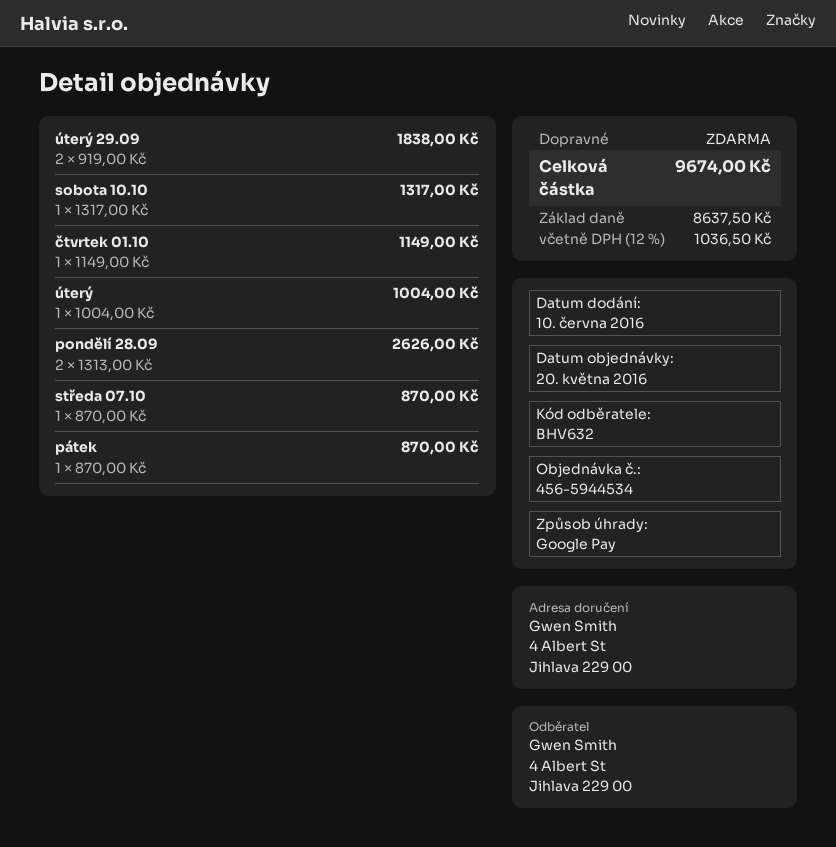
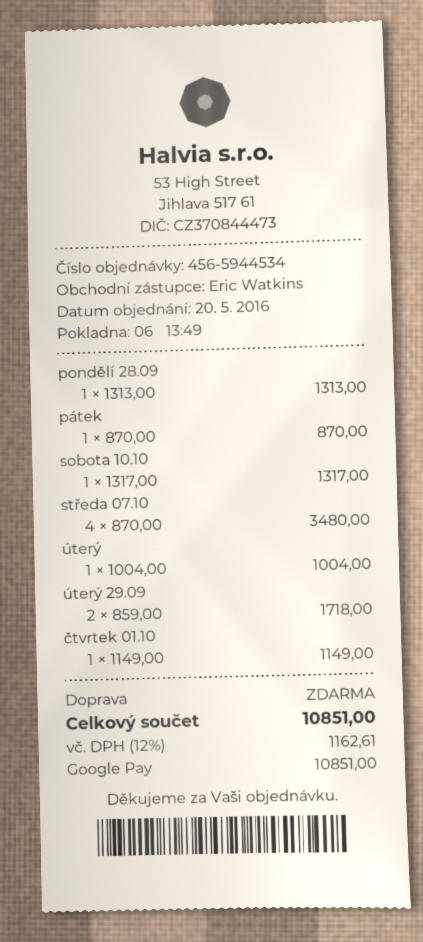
úterý 29.09: 2 x 919.00 = 1838.00 -> 2 x 859.00 = 1718.00
pondělí 28.09: 2 x 1313.00 = 2626.00 -> 1 x 1313.00 = 1313.00
středa 07.10: 1 x 870.00 = 870.00 -> 4 x 870.00 = 3480.00
tax: 12% = 1036.50 -> 12% = 1162.61
total: 9674.00 -> 10851.00

